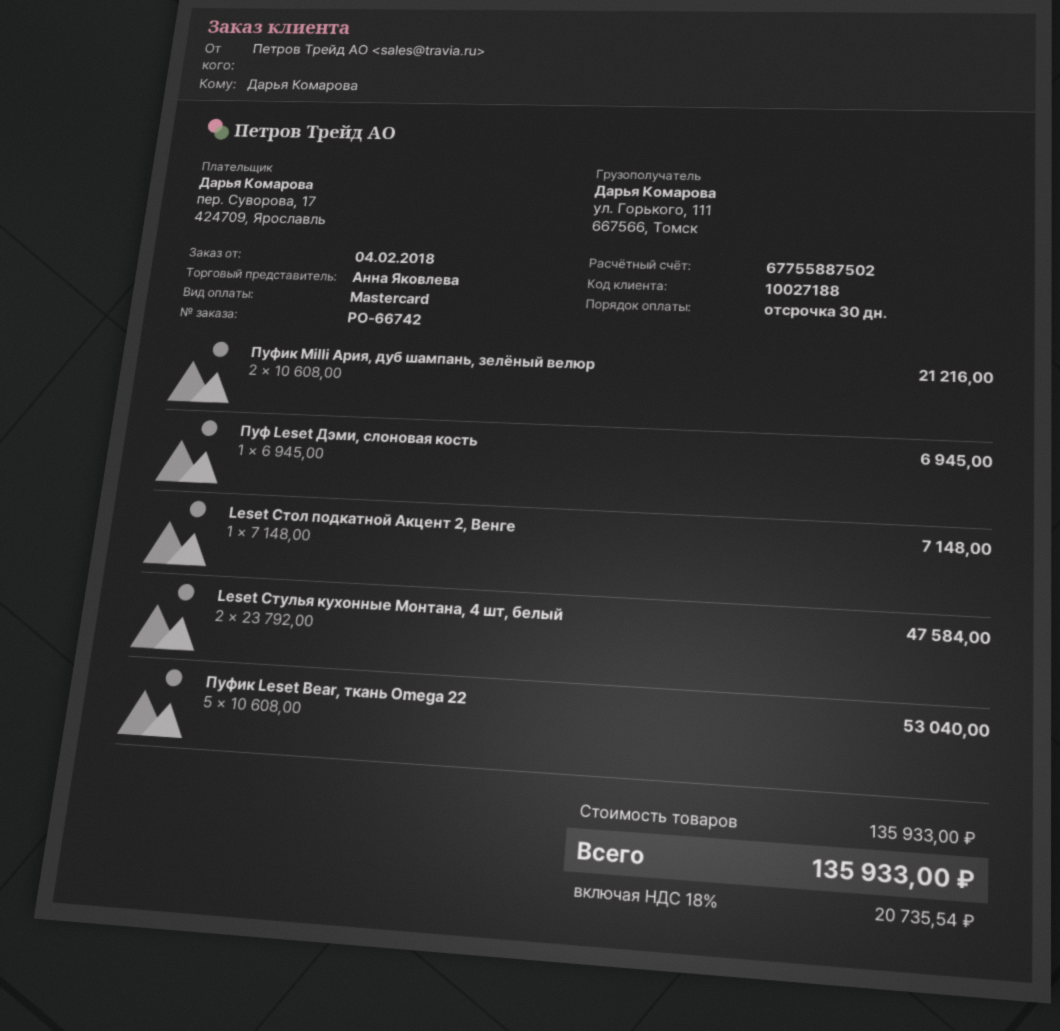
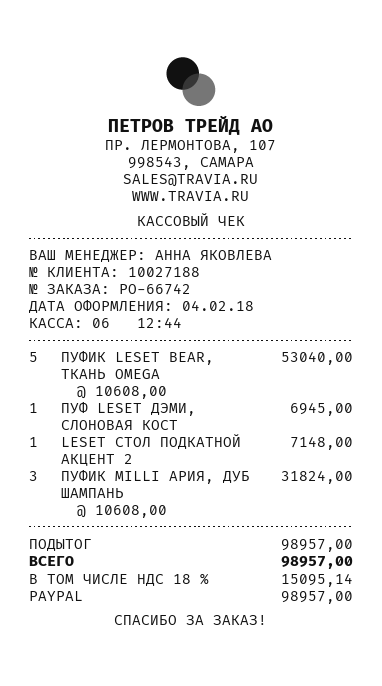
payment method: Mastercard -> PayPal
Пуфик Milli Ария, дуб шампань, зелёный велюр: 2 x 10608.00 = 21216.00 -> 3 x 10608.00 = 31824.00
Leset Стулья кухонные Монтана, 4 шт, белый: 2 x 23792.00 = 47584.00 -> none
subtotal: 135933.00 -> 98957.00
tax: 18% = 20735.54 -> 18% = 15095.14
total: 135933.00 -> 98957.00

